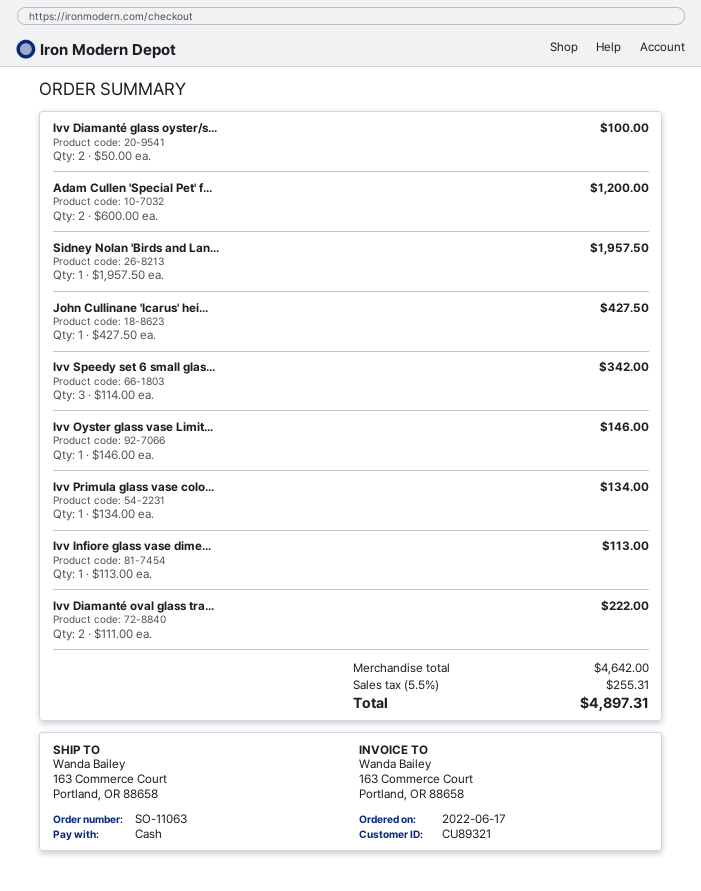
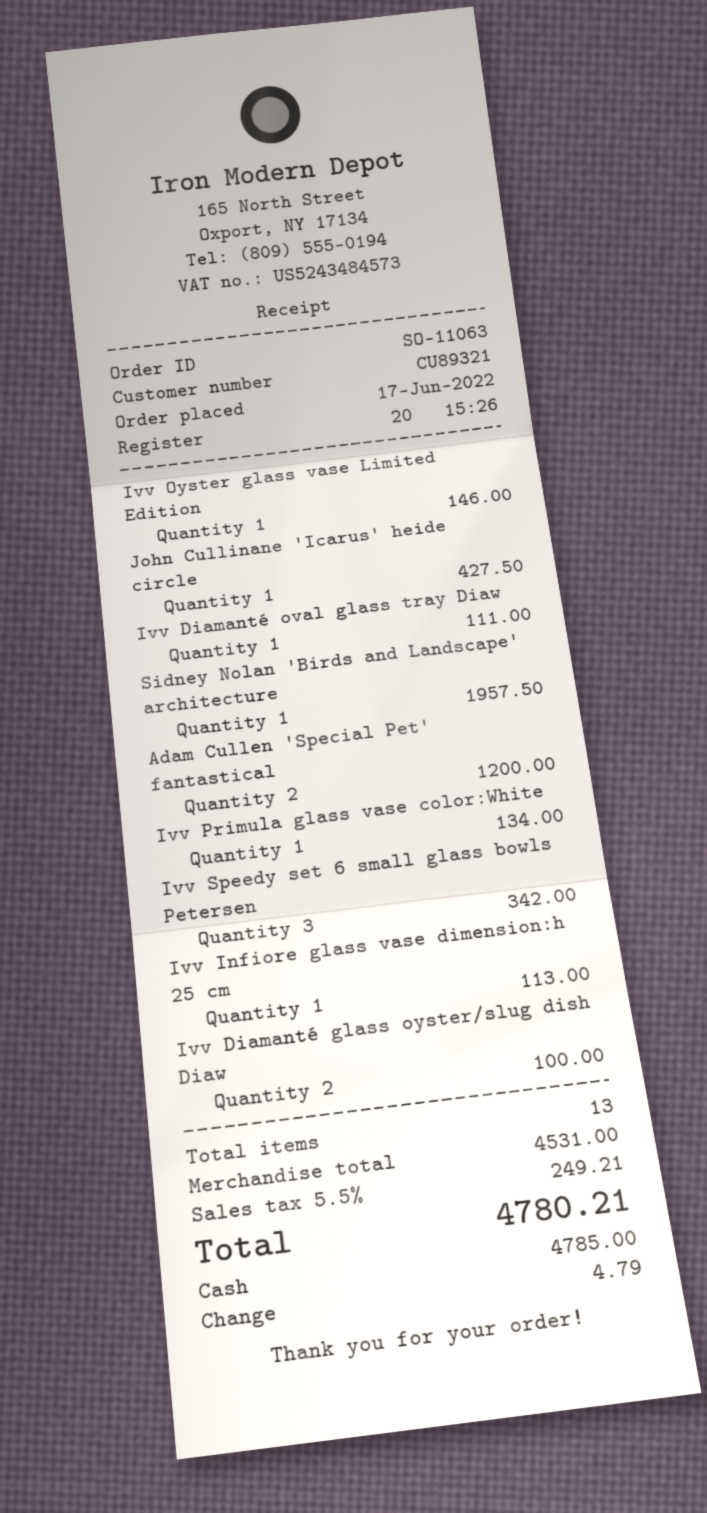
Ivv Diamanté oval glass tra...: 2 for 222.00 -> 1 for 111.00
subtotal: 4642.00 -> 4531.00
tax: 5.5% = 255.31 -> 5.5% = 249.21
total: 4897.31 -> 4780.21

